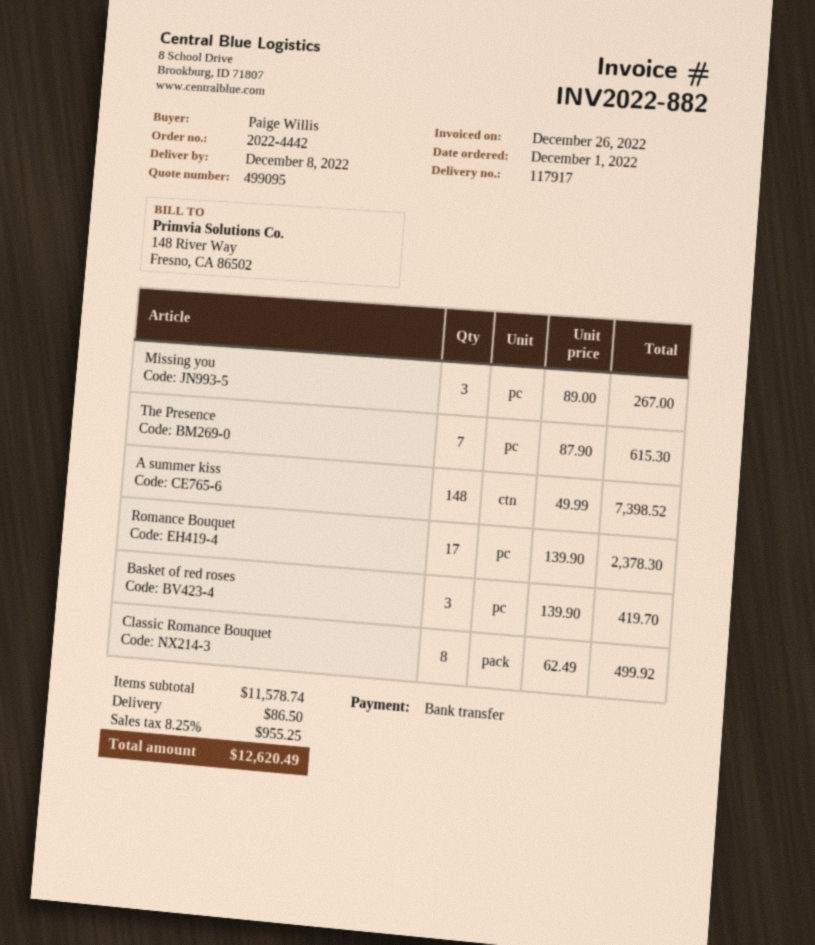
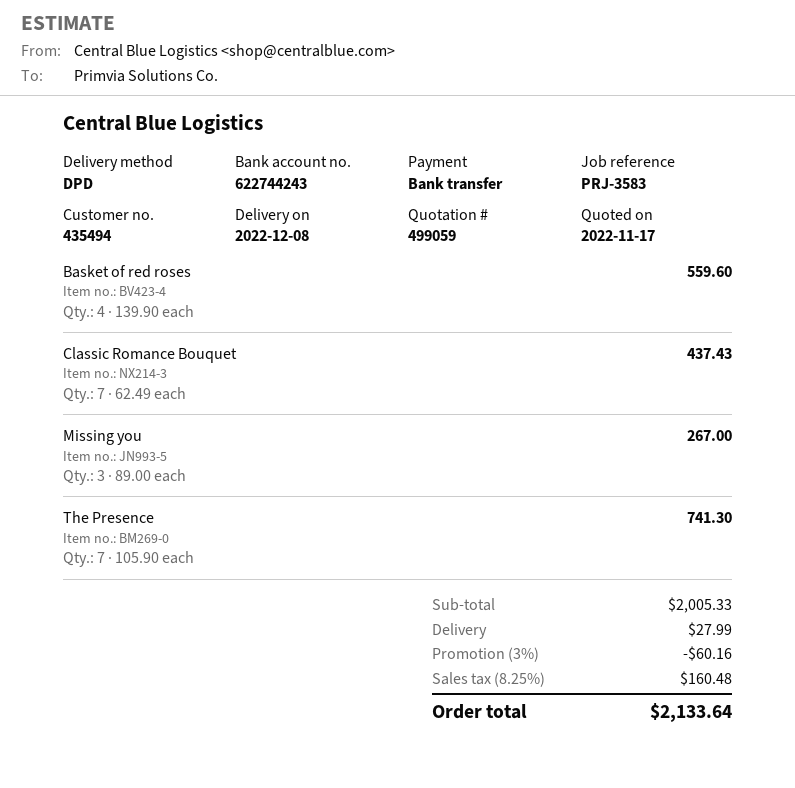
quote number: 499095 -> 499059
The Presence: 7 x 87.90 = 615.30 -> 7 x 105.90 = 741.30
A summer kiss: 148 x 49.99 = 7398.52 -> none
Romance Bouquet: 17 x 139.90 = 2378.30 -> none
Basket of red roses: 3 x 139.90 = 419.70 -> 4 x 139.90 = 559.60
Classic Romance Bouquet: 8 x 62.49 = 499.92 -> 7 x 62.49 = 437.43
subtotal: 11578.74 -> 2005.33
discount: none -> 3% = 60.16
shipping: 86.50 -> 27.99
tax: 8.25% = 955.25 -> 8.25% = 160.48
total: 12620.49 -> 2133.64

